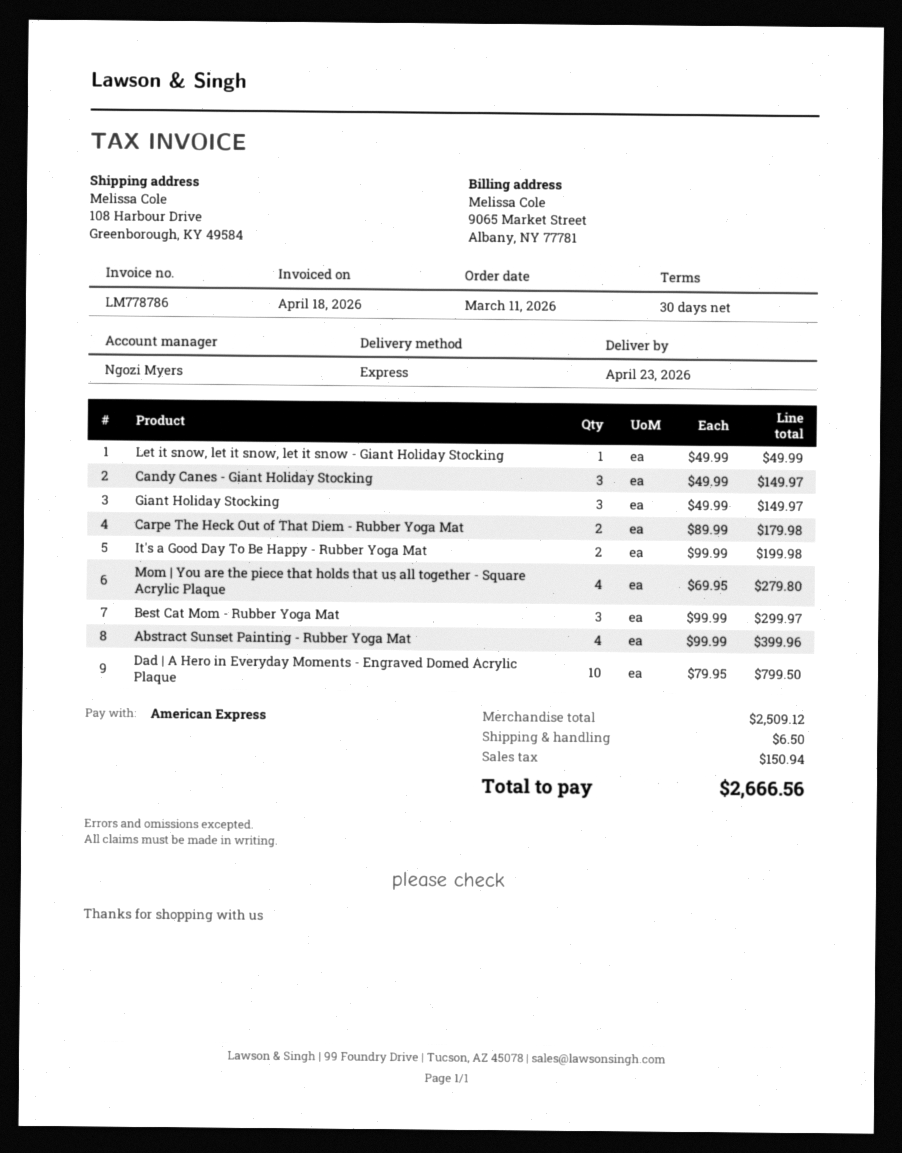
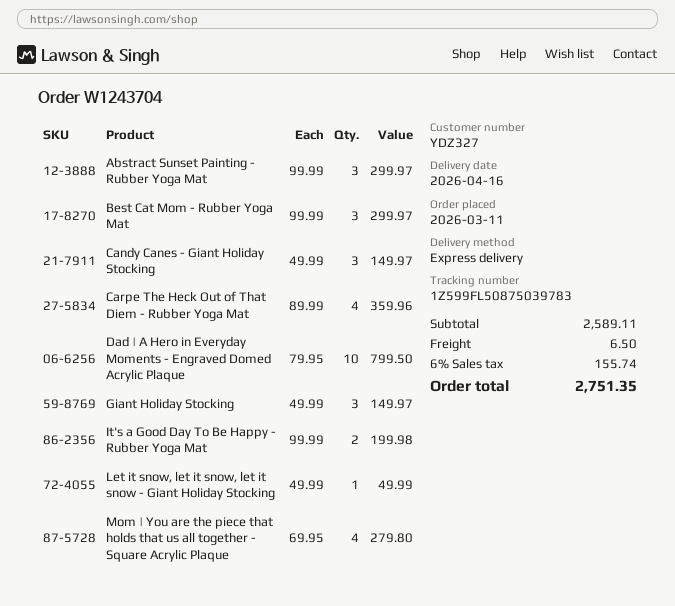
delivery date: 2026-04-23 -> 2026-04-16
Carpe The Heck Out of That Diem - Rubber Yoga Mat: 2 x 89.99 = 179.98 -> 4 x 89.99 = 359.96
Abstract Sunset Painting - Rubber Yoga Mat: 4 x 99.99 = 399.96 -> 3 x 99.99 = 299.97
subtotal: 2509.12 -> 2589.11
tax: 150.94 -> 155.74
total: 2666.56 -> 2751.35

